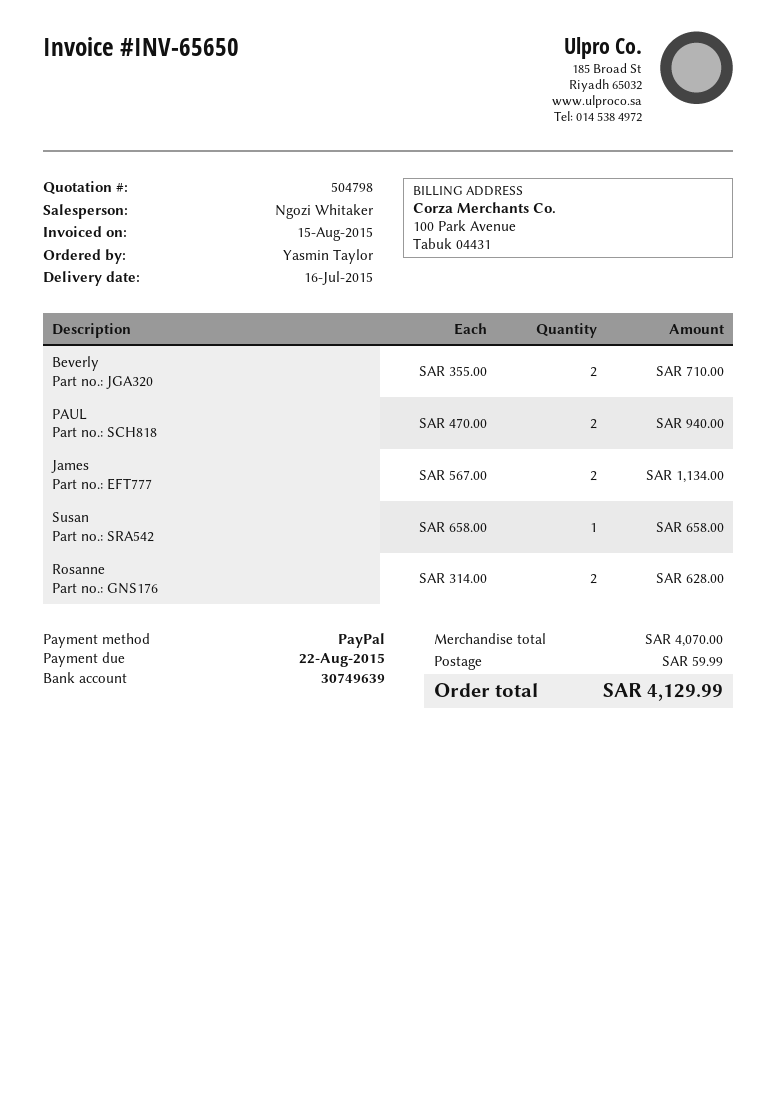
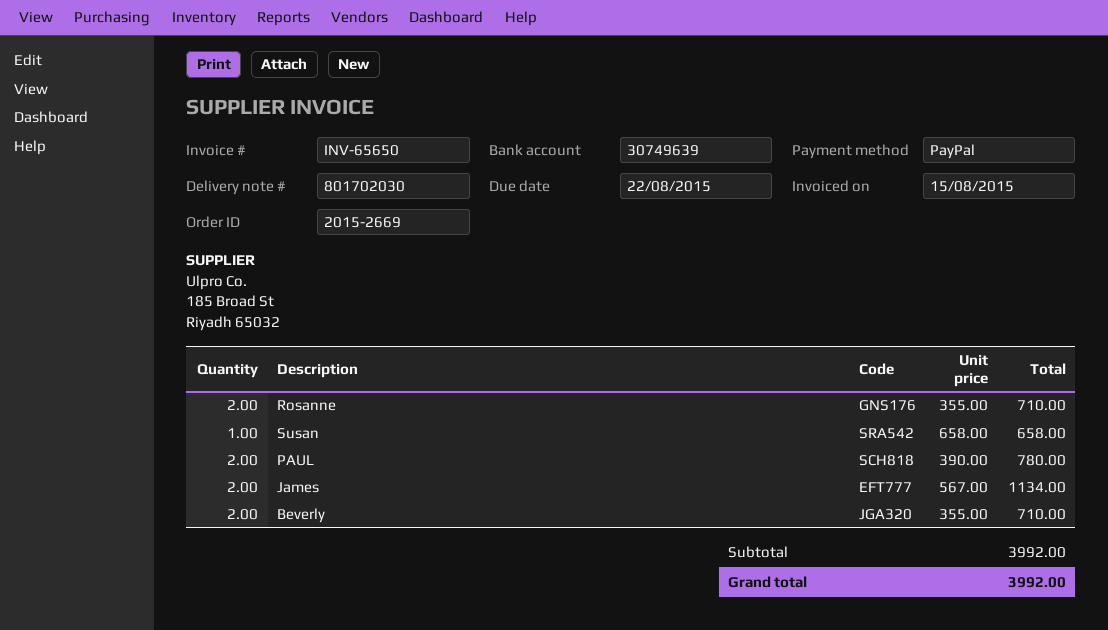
PAUL: 2 x 470.00 = 940.00 -> 2 x 390.00 = 780.00
Rosanne: 2 x 314.00 = 628.00 -> 2 x 355.00 = 710.00
subtotal: 4070.00 -> 3992.00
shipping: 59.99 -> none
total: 4129.99 -> 3992.00

